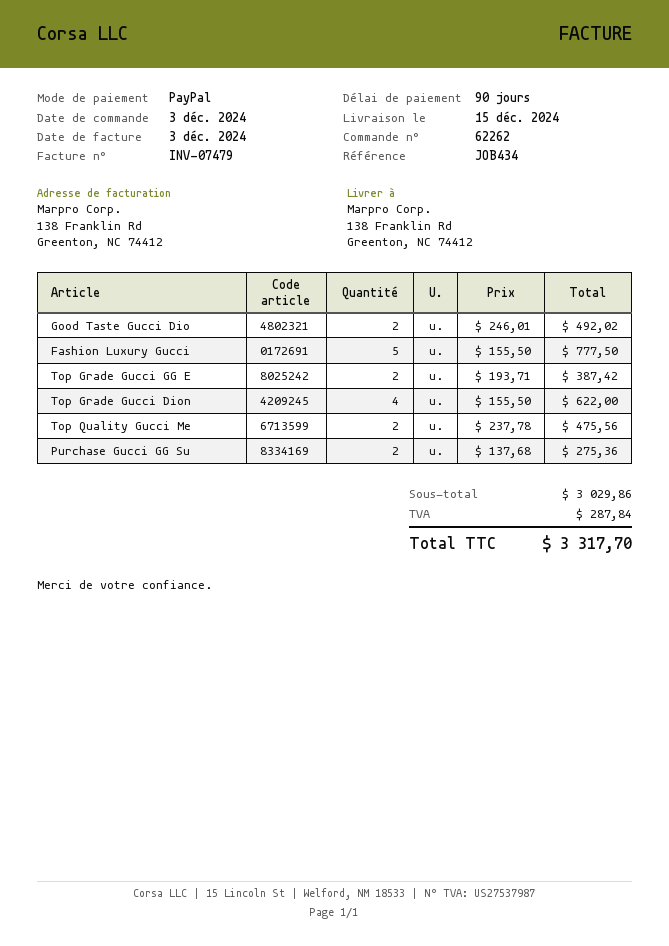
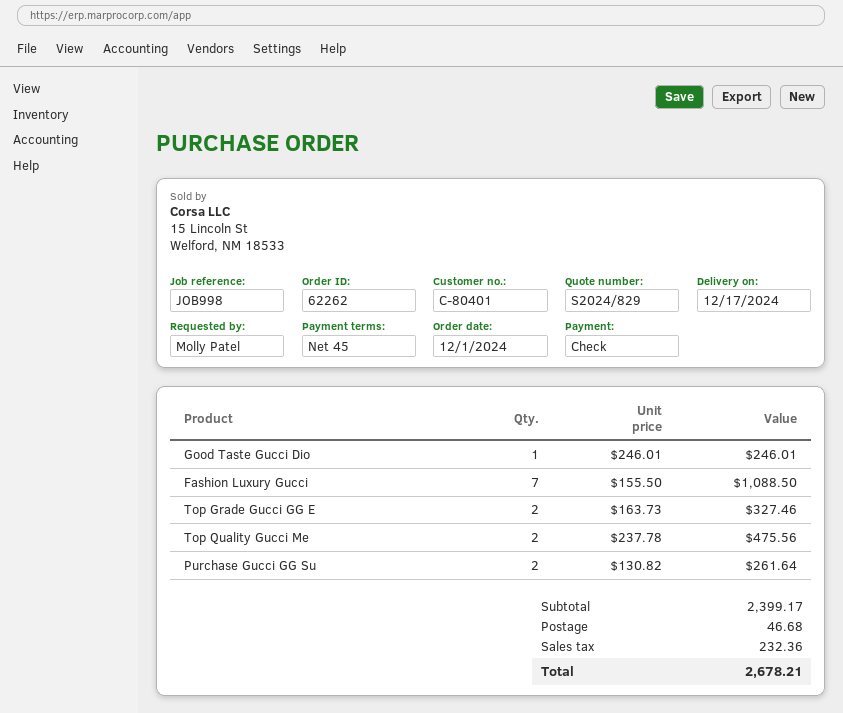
order date: 2024-12-03 -> 2024-12-01
delivery date: 2024-12-15 -> 2024-12-17
payment terms: 90 days -> 45 days
reference: JOB434 -> JOB998
payment method: PayPal -> cheque
Good Taste Gucci Dio: 2 x 246.01 = 492.02 -> 1 x 246.01 = 246.01
Fashion Luxury Gucci: 5 x 155.50 = 777.50 -> 7 x 155.50 = 1088.50
Top Grade Gucci GG E: 2 x 193.71 = 387.42 -> 2 x 163.73 = 327.46
Top Grade Gucci Dion: 4 x 155.50 = 622.00 -> none
Purchase Gucci GG Su: 2 x 137.68 = 275.36 -> 2 x 130.82 = 261.64
subtotal: 3029.86 -> 2399.17
shipping: none -> 46.68
tax: 287.84 -> 232.36
total: 3317.70 -> 2678.21

